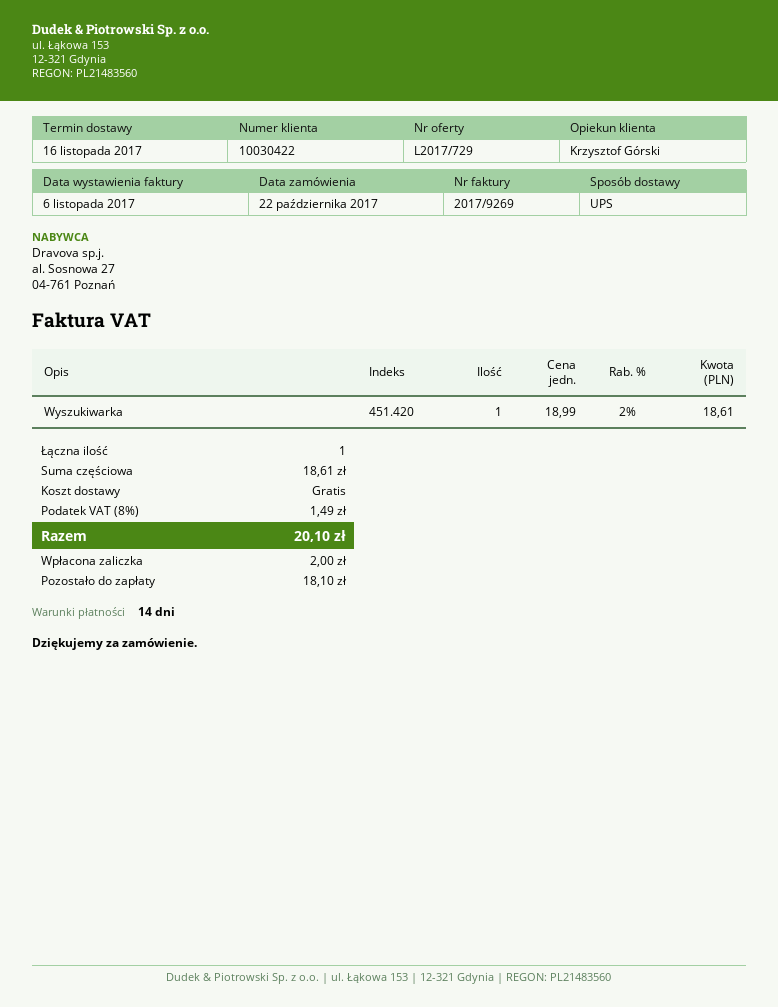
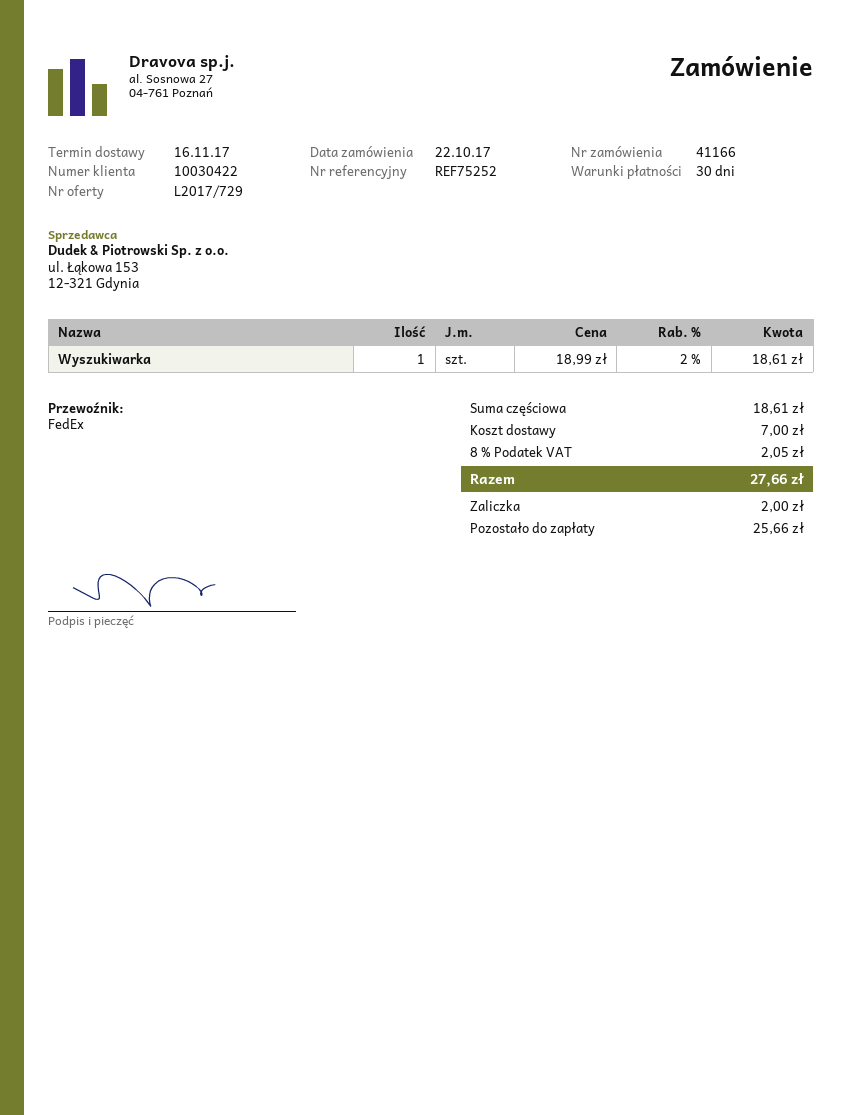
payment terms: 14 days -> 30 days
shipping method: UPS -> FedEx
shipping: 0.00 -> 7.00
tax: 8% = 1.49 -> 8% = 2.05
total: 20.10 -> 27.66
balance: 18.10 -> 25.66

